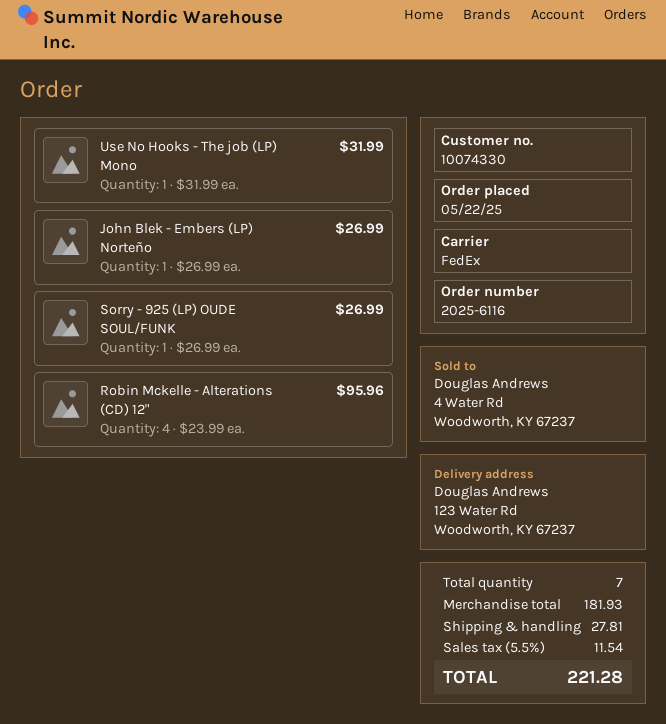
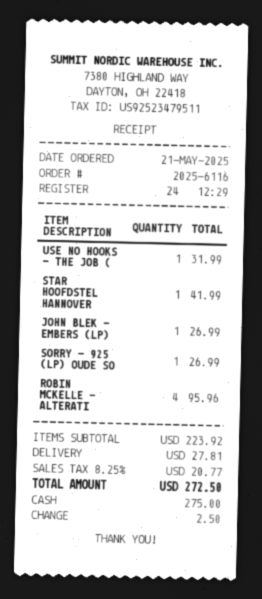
order date: 2025-05-22 -> 2025-05-21
STAR HOOFDSTEL HANNOVER: none -> 1 for 41.99
subtotal: 181.93 -> 223.92
tax: 5.5% = 11.54 -> 8.25% = 20.77
total: 221.28 -> 272.50

